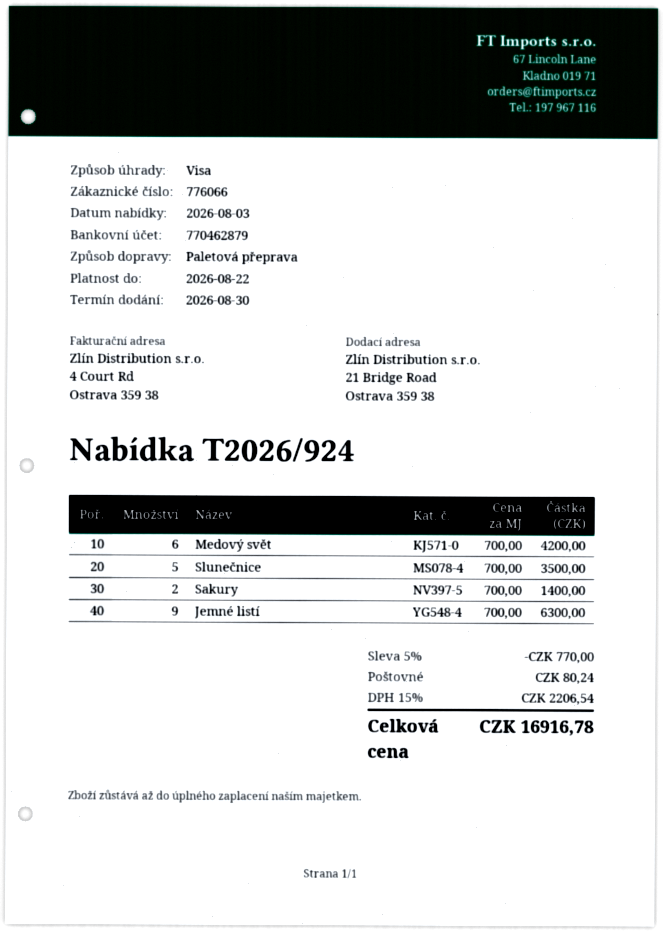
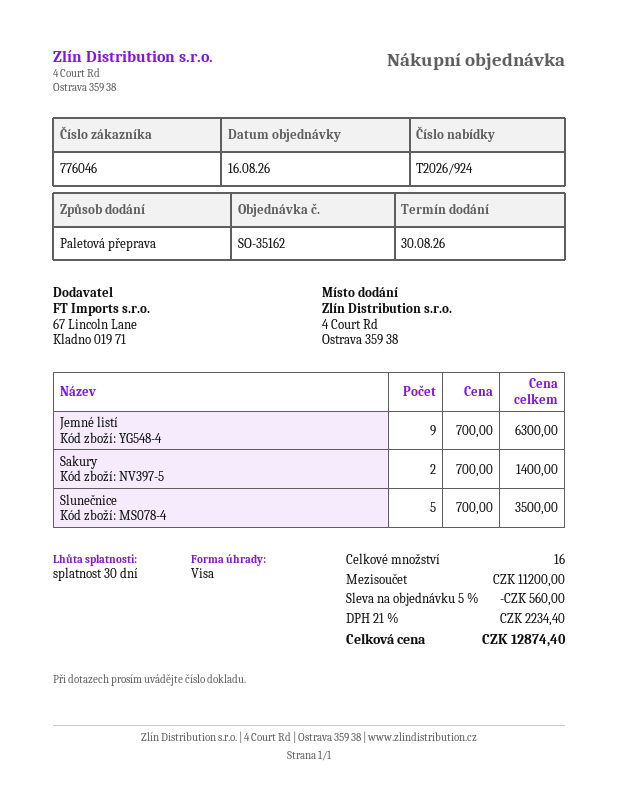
customer number: 776066 -> 776046
ship to: 21 Bridge Road, Ostrava 359 38 -> 4 Court Rd, Ostrava 359 38
Medový svět: 6 x 700.00 = 4200.00 -> none
discount: 5% = 770.00 -> 5% = 560.00
shipping: 80.24 -> none
tax: 15% = 2206.54 -> 21% = 2234.40
total: 16916.78 -> 12874.40

